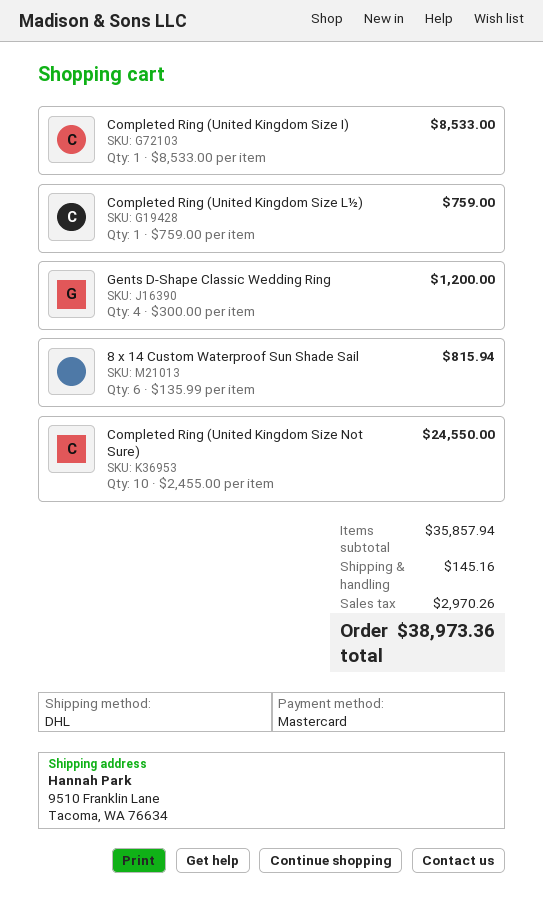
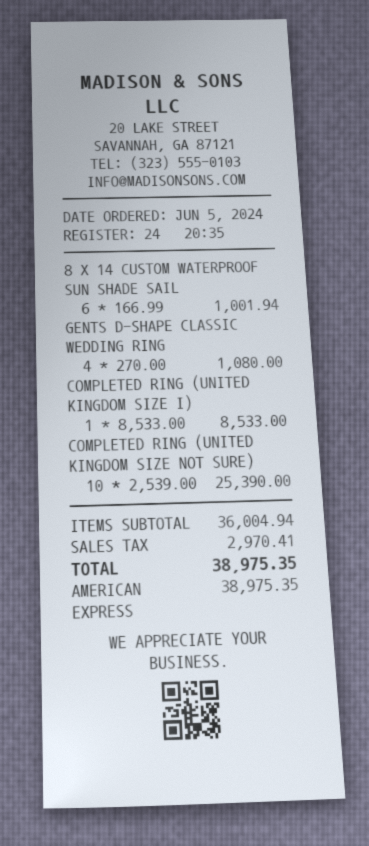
payment method: Mastercard -> American Express
Completed Ring (United Kingdom Size L½): 1 x 759.00 = 759.00 -> none
Gents D-Shape Classic Wedding Ring: 4 x 300.00 = 1200.00 -> 4 x 270.00 = 1080.00
8 x 14 Custom Waterproof Sun Shade Sail: 6 x 135.99 = 815.94 -> 6 x 166.99 = 1001.94
Completed Ring (United Kingdom Size Not Sure): 10 x 2455.00 = 24550.00 -> 10 x 2539.00 = 25390.00
subtotal: 35857.94 -> 36004.94
shipping: 145.16 -> none
tax: 2970.26 -> 2970.41
total: 38973.36 -> 38975.35

